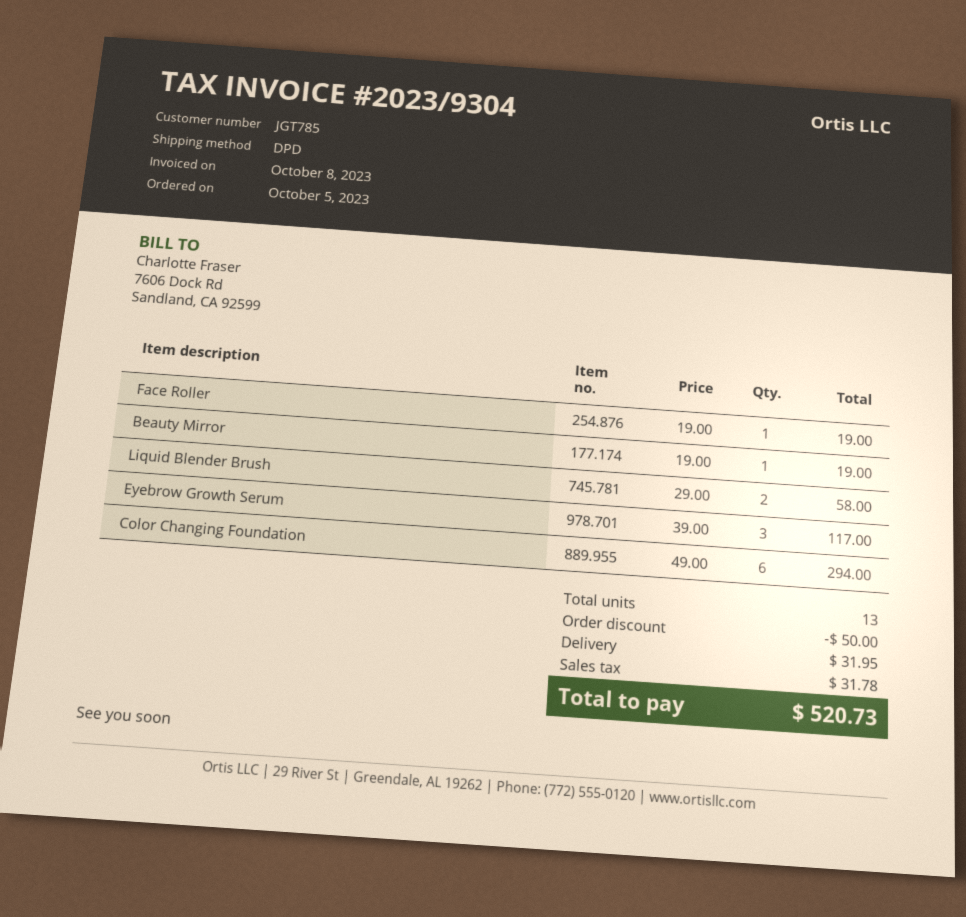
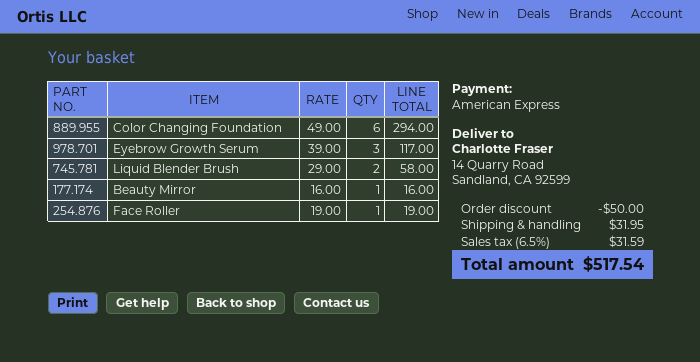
Beauty Mirror: 1 x 19.00 = 19.00 -> 1 x 16.00 = 16.00
tax: 31.78 -> 31.59
total: 520.73 -> 517.54

